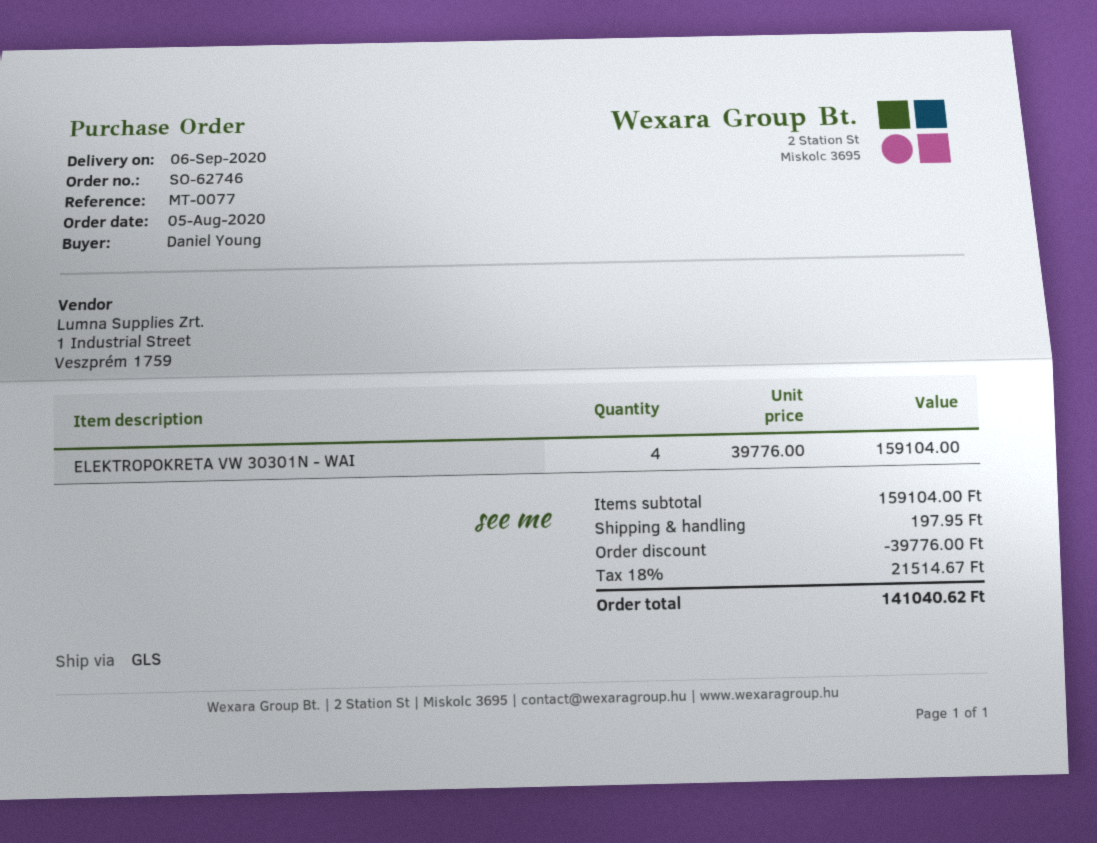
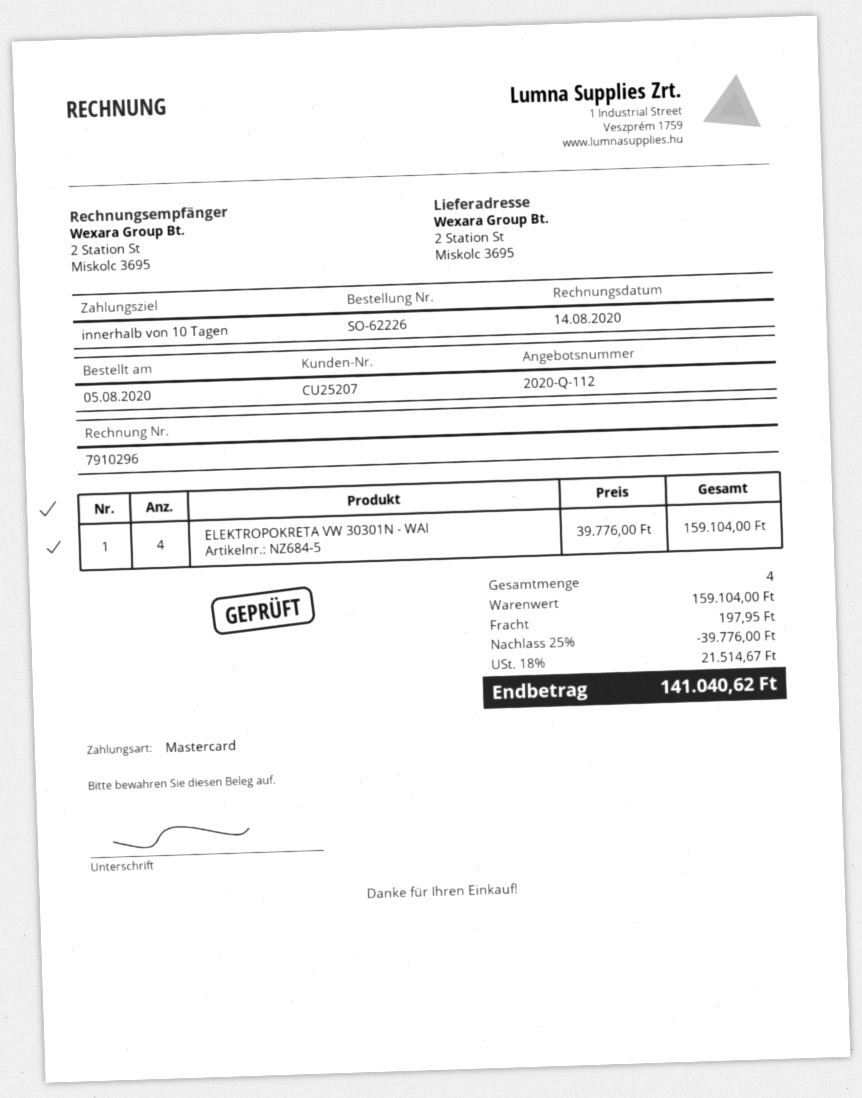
order number: SO-62746 -> SO-62226

